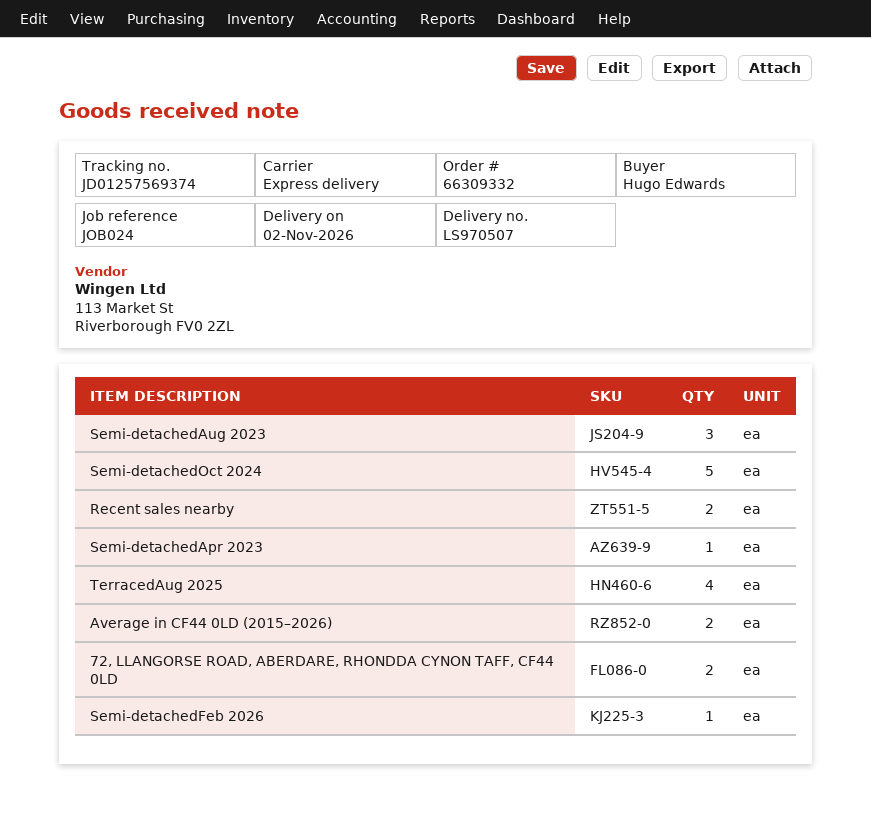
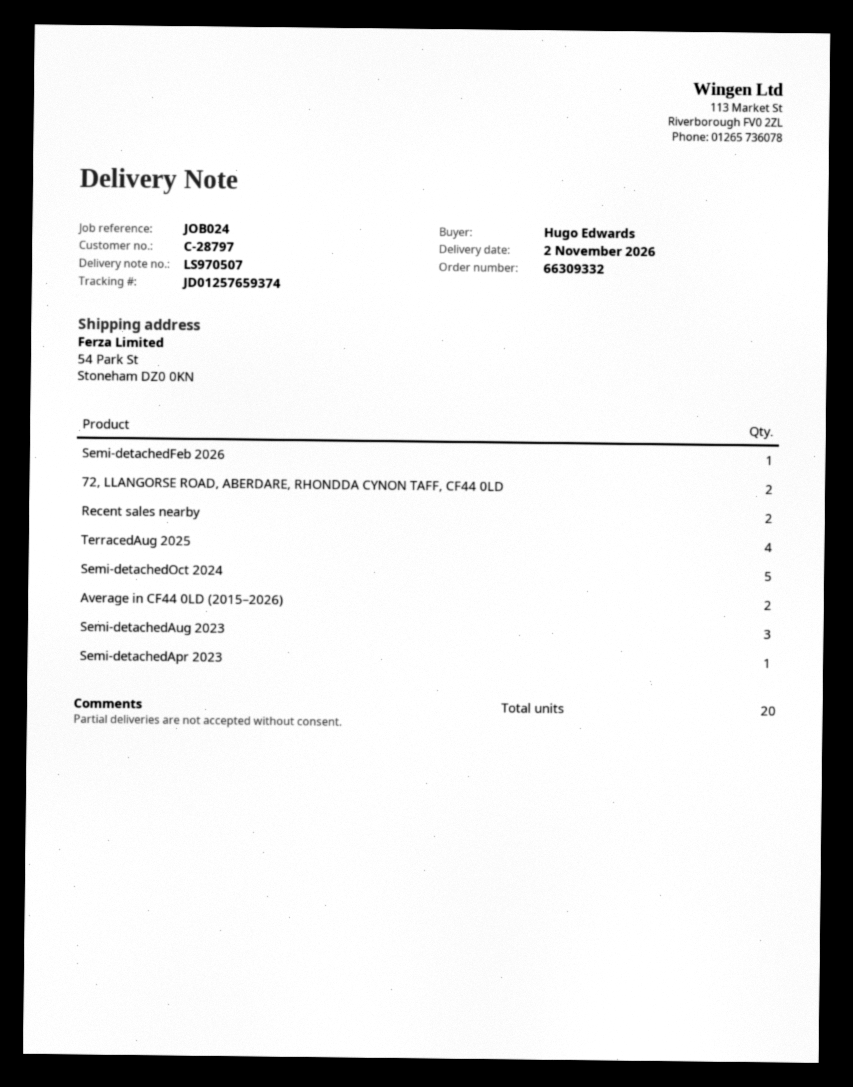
tracking number: JD01257569374 -> JD01257659374

